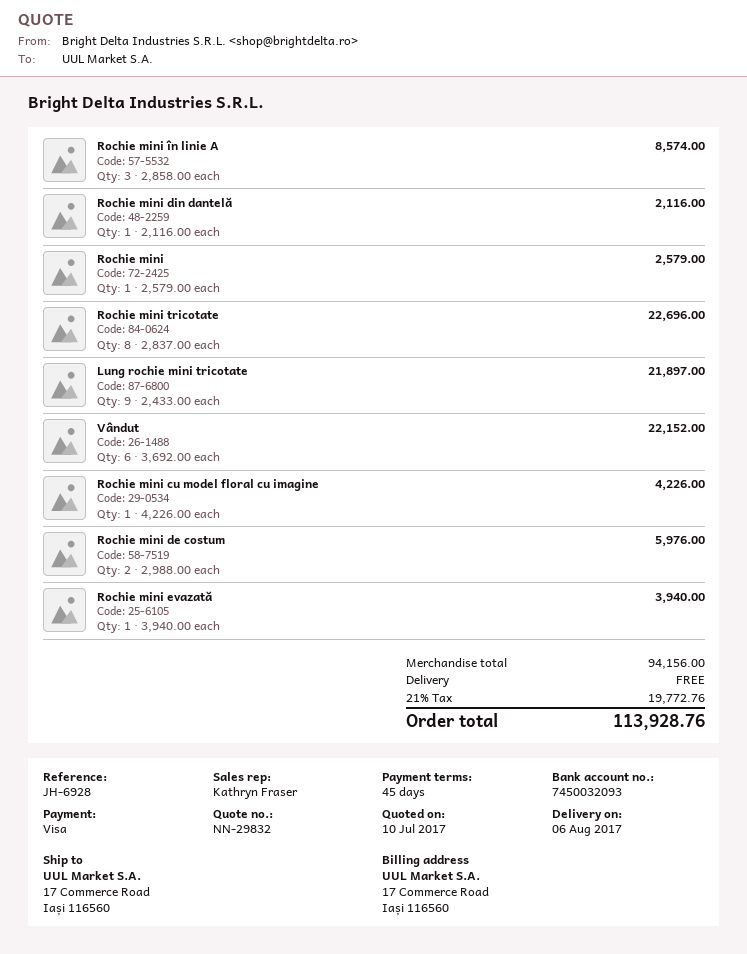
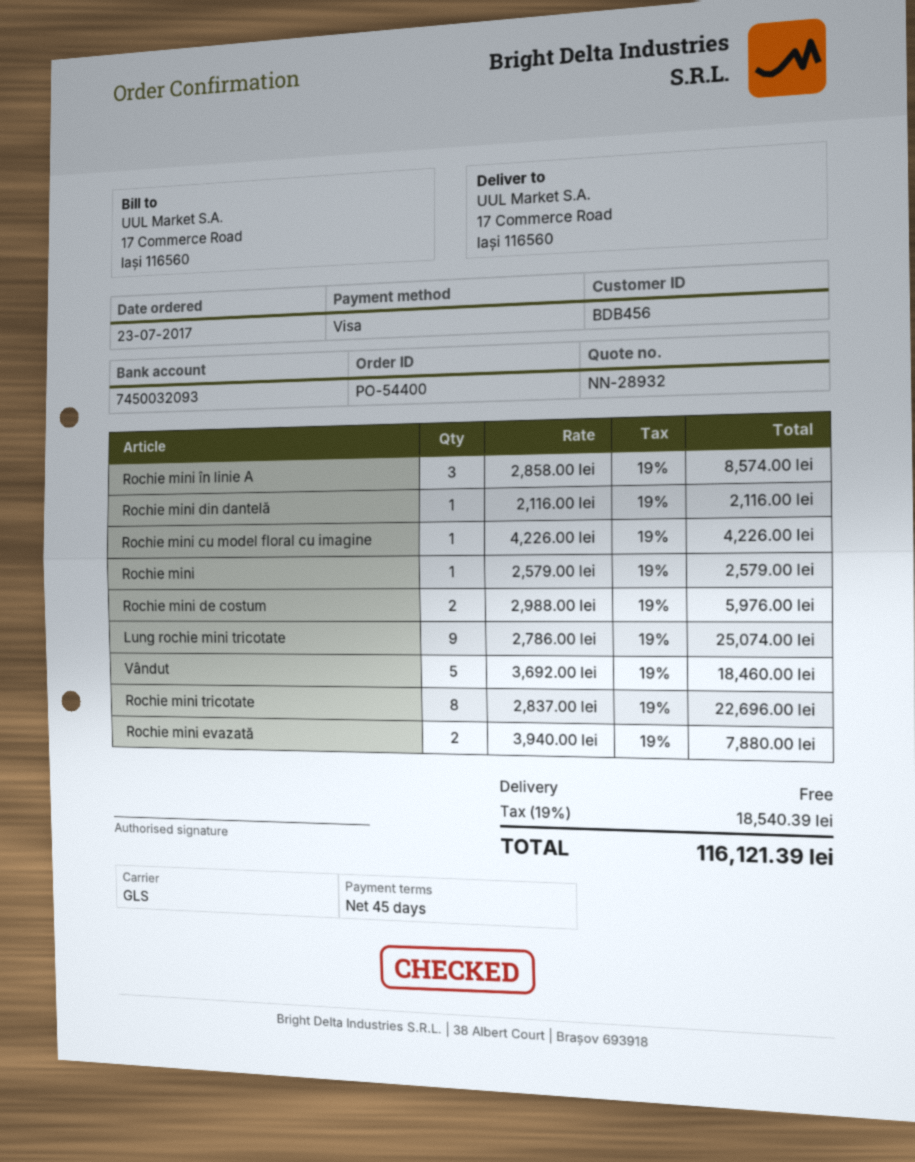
quote number: NN-29832 -> NN-28932
Lung rochie mini tricotate: 9 x 2433.00 = 21897.00 -> 9 x 2786.00 = 25074.00
Vândut: 6 x 3692.00 = 22152.00 -> 5 x 3692.00 = 18460.00
Rochie mini evazată: 1 x 3940.00 = 3940.00 -> 2 x 3940.00 = 7880.00
tax: 21% = 19772.76 -> 19% = 18540.39
total: 113928.76 -> 116121.39

